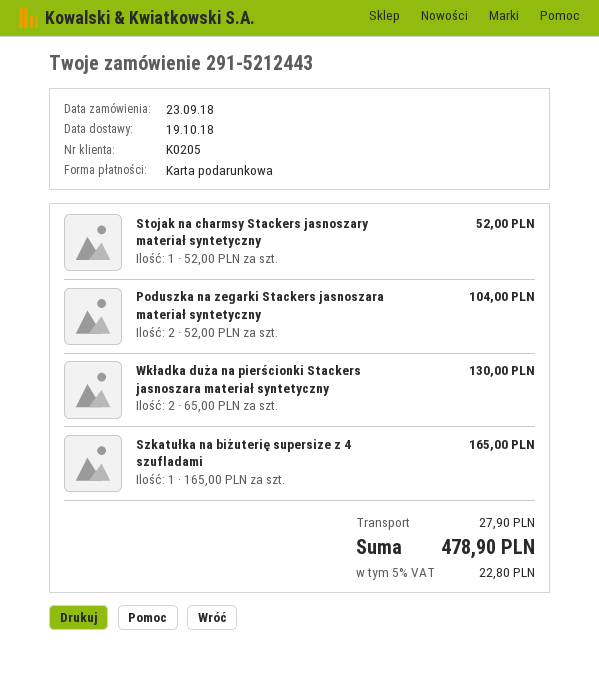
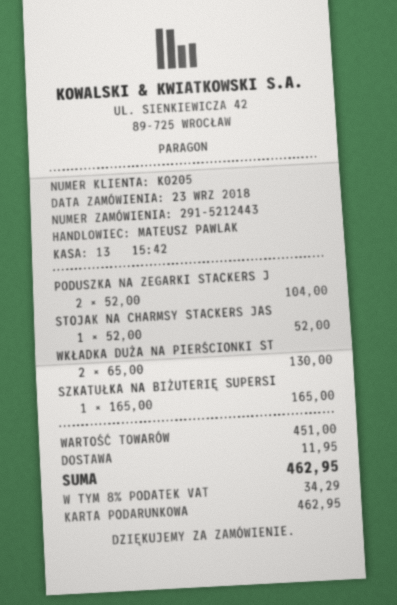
shipping: 27.90 -> 11.95
tax: 5% = 22.80 -> 8% = 34.29
total: 478.90 -> 462.95

